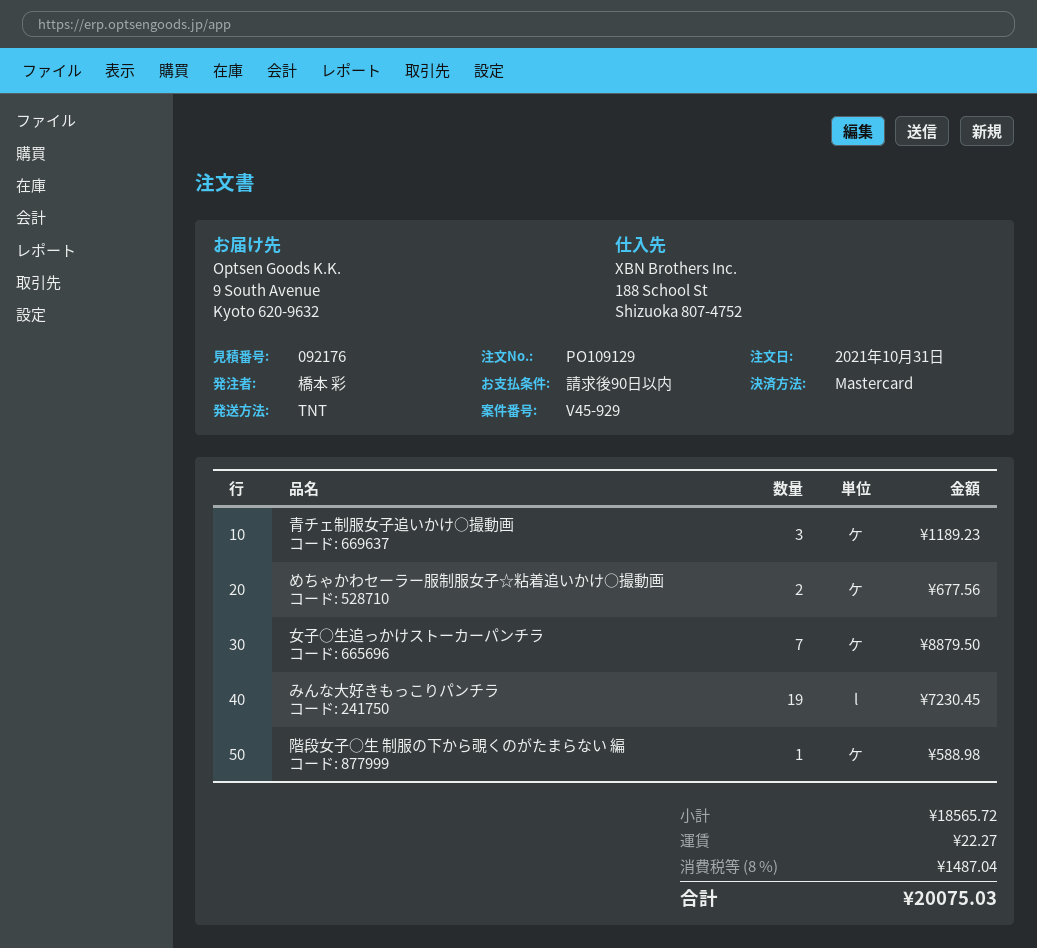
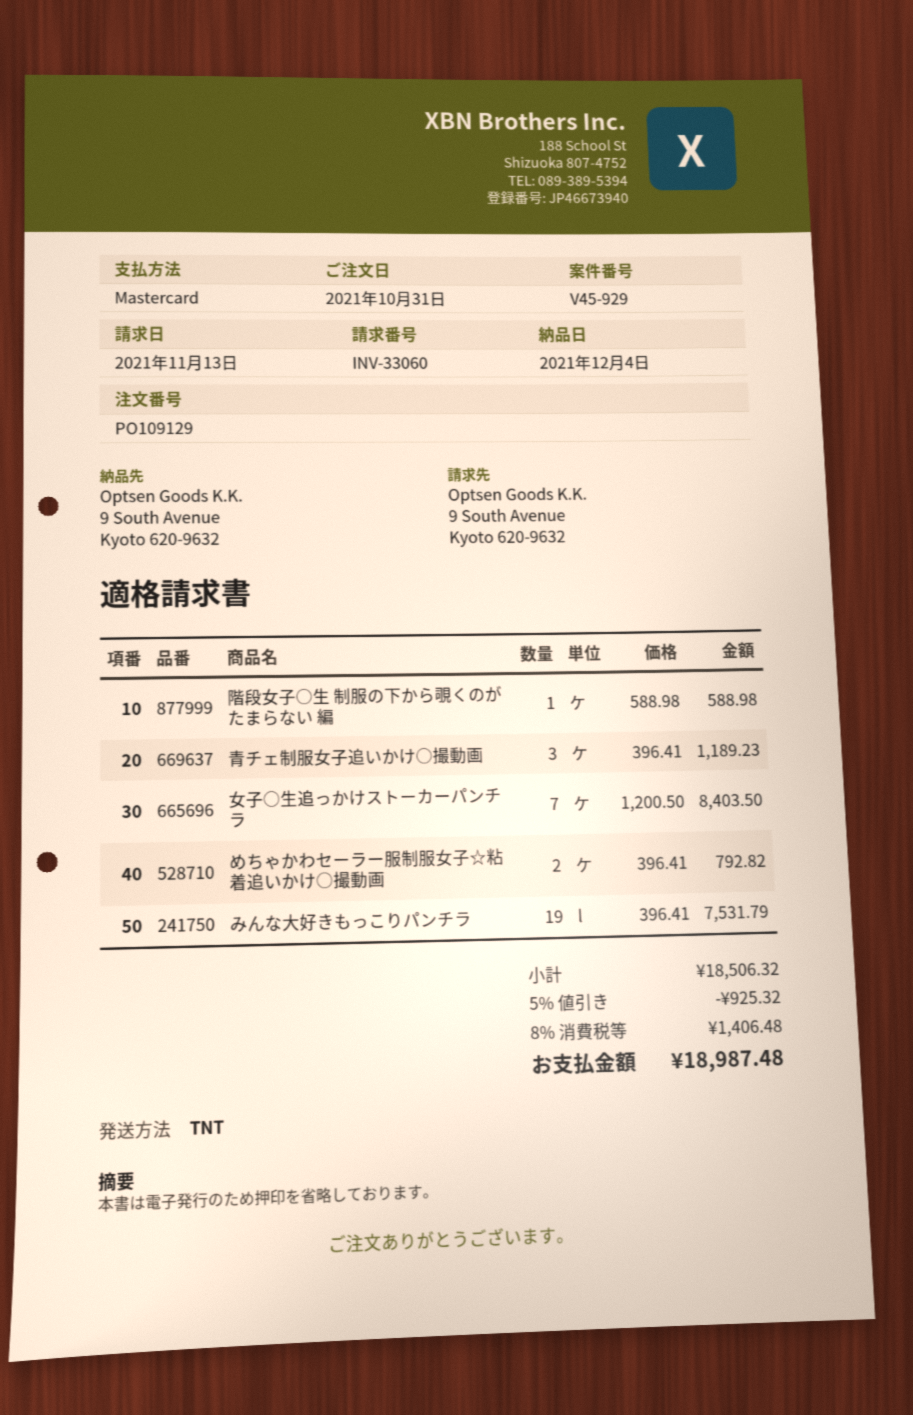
めちゃかわセーラー服制服女子☆粘着追いかけ○撮動画: 2 for 677.56 -> 2 for 792.82
女子○生追っかけストーカーパンチラ: 7 for 8879.50 -> 7 for 8403.50
みんな大好きもっこりパンチラ: 19 for 7230.45 -> 19 for 7531.79
subtotal: 18565.72 -> 18506.32
discount: none -> 5% = 925.32
shipping: 22.27 -> none
tax: 8% = 1487.04 -> 8% = 1406.48
total: 20075.03 -> 18987.48

